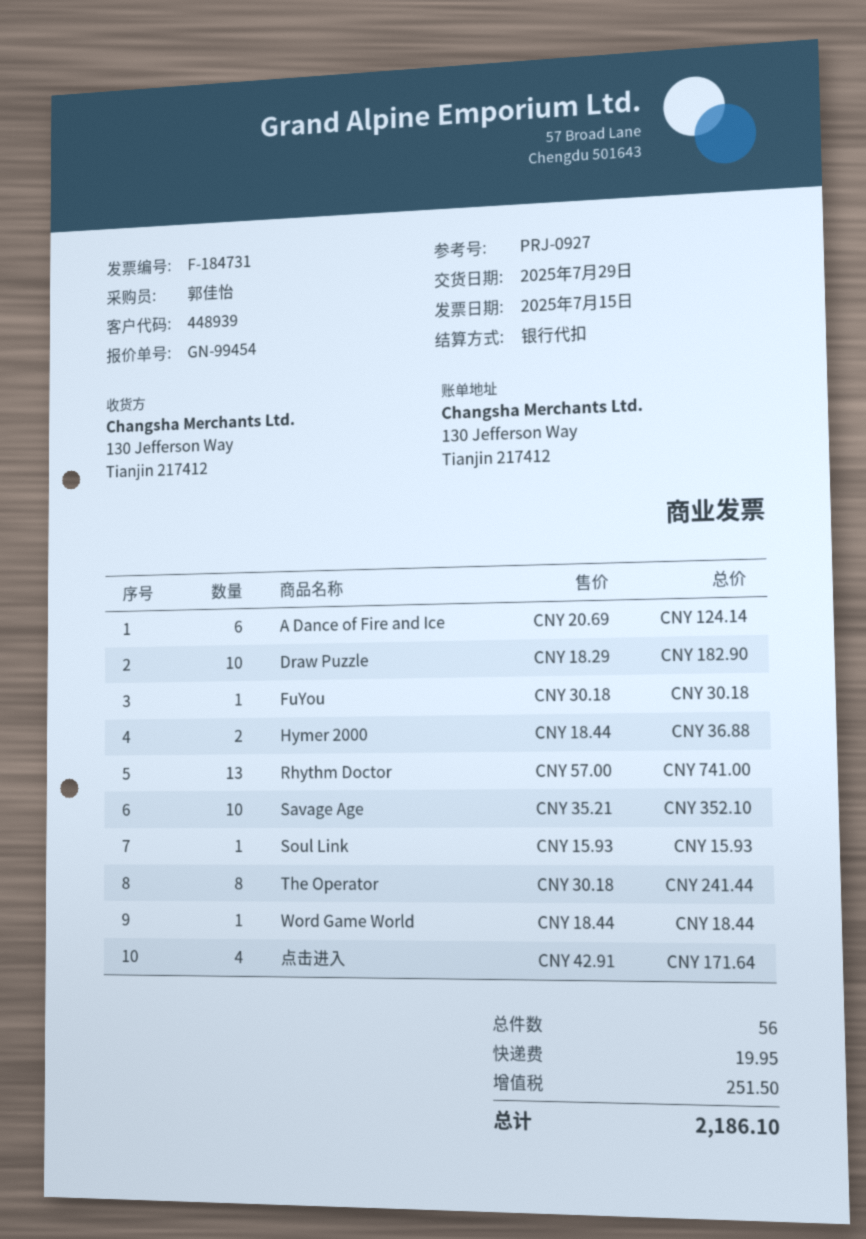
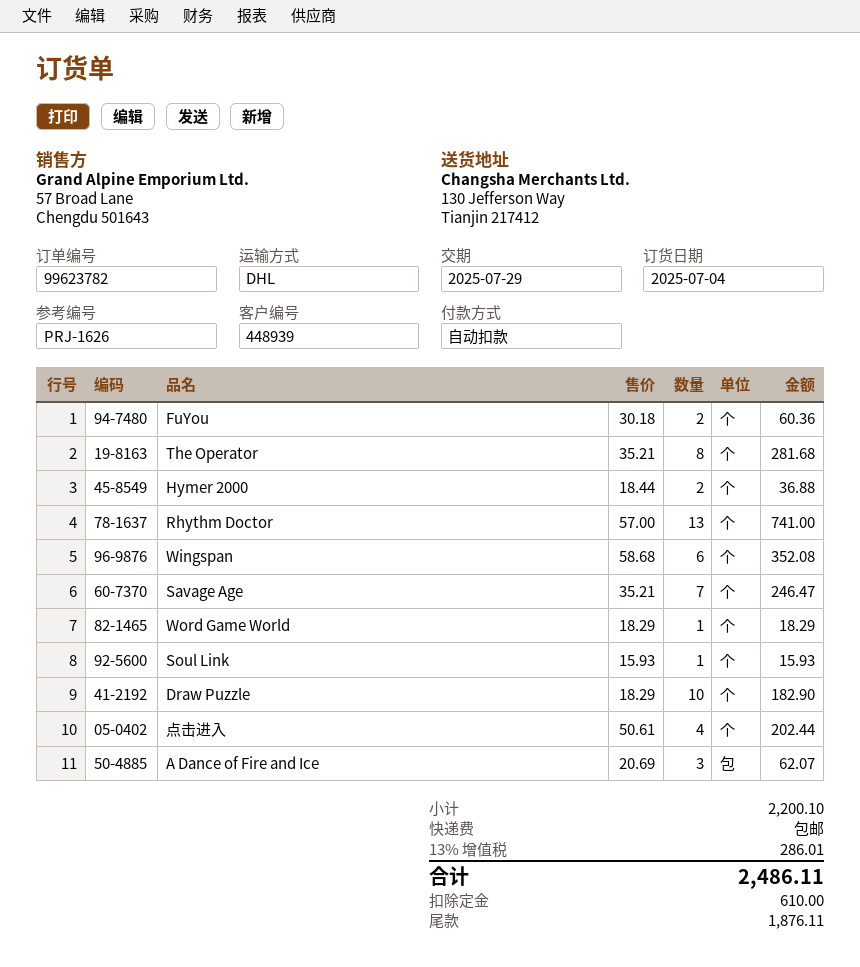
reference: PRJ-0927 -> PRJ-1626
A Dance of Fire and Ice: 6 x 20.69 = 124.14 -> 3 x 20.69 = 62.07
FuYou: 1 x 30.18 = 30.18 -> 2 x 30.18 = 60.36
Savage Age: 10 x 35.21 = 352.10 -> 7 x 35.21 = 246.47
The Operator: 8 x 30.18 = 241.44 -> 8 x 35.21 = 281.68
Word Game World: 1 x 18.44 = 18.44 -> 1 x 18.29 = 18.29
点击进入: 4 x 42.91 = 171.64 -> 4 x 50.61 = 202.44
Wingspan: none -> 6 x 58.68 = 352.08
shipping: 19.95 -> 0.00
tax: 251.50 -> 286.01
total: 2186.10 -> 2486.11

